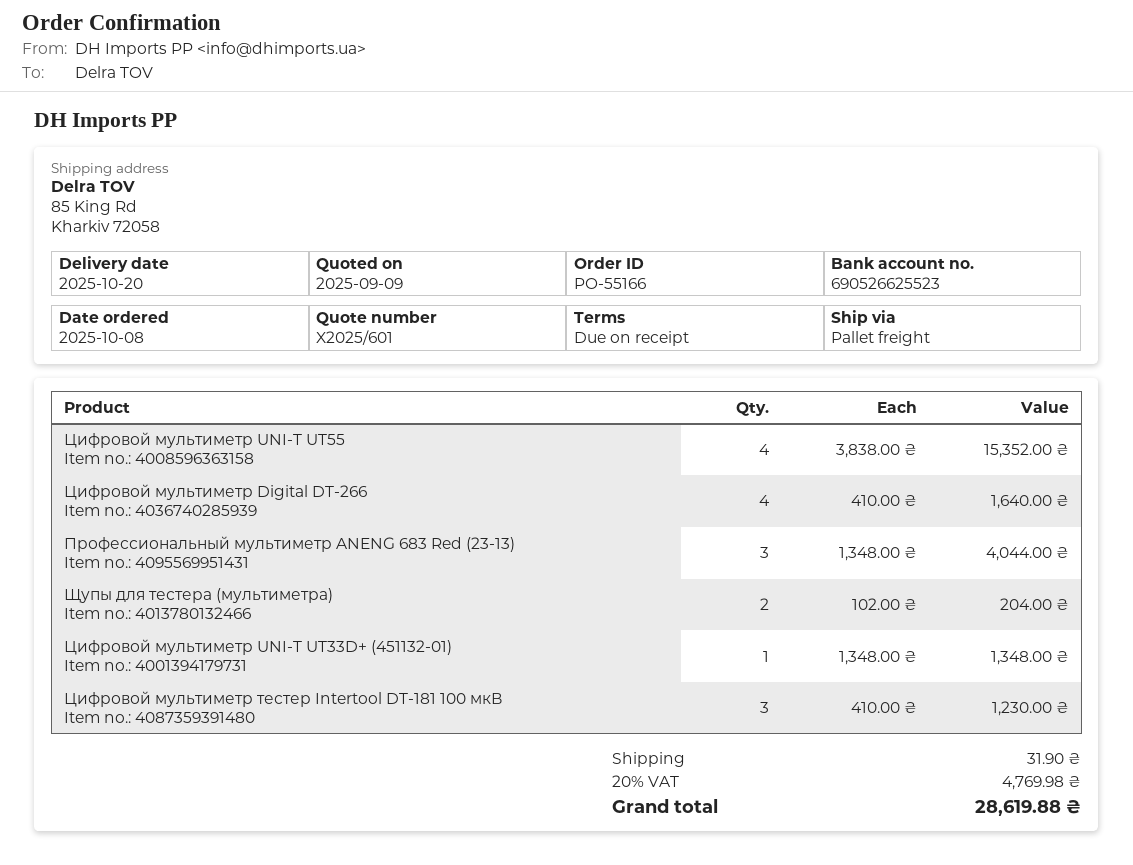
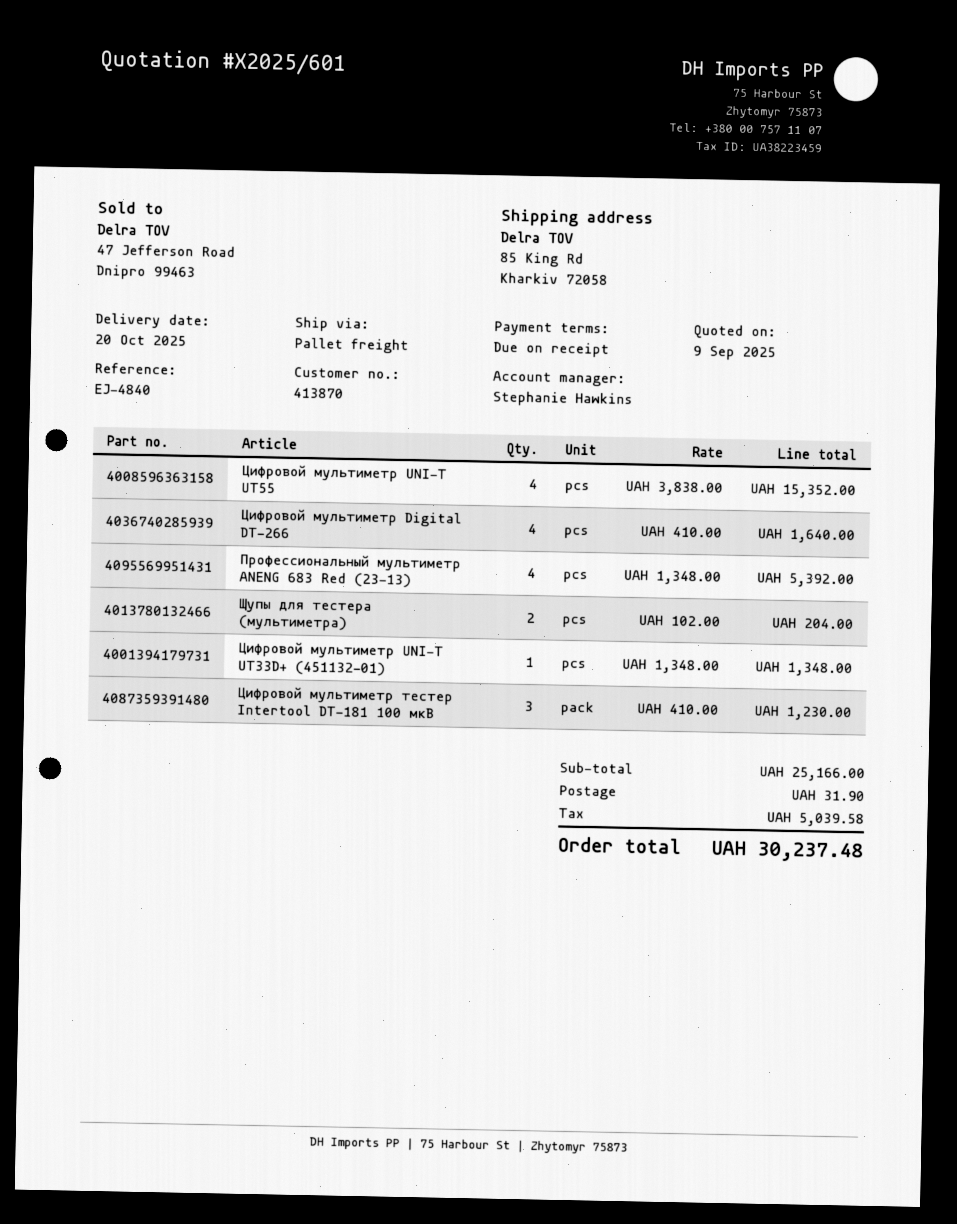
Профессиональный мультиметр ANENG 683 Red (23-13): 3 x 1348.00 = 4044.00 -> 4 x 1348.00 = 5392.00
tax: 4769.98 -> 5039.58
total: 28619.88 -> 30237.48

